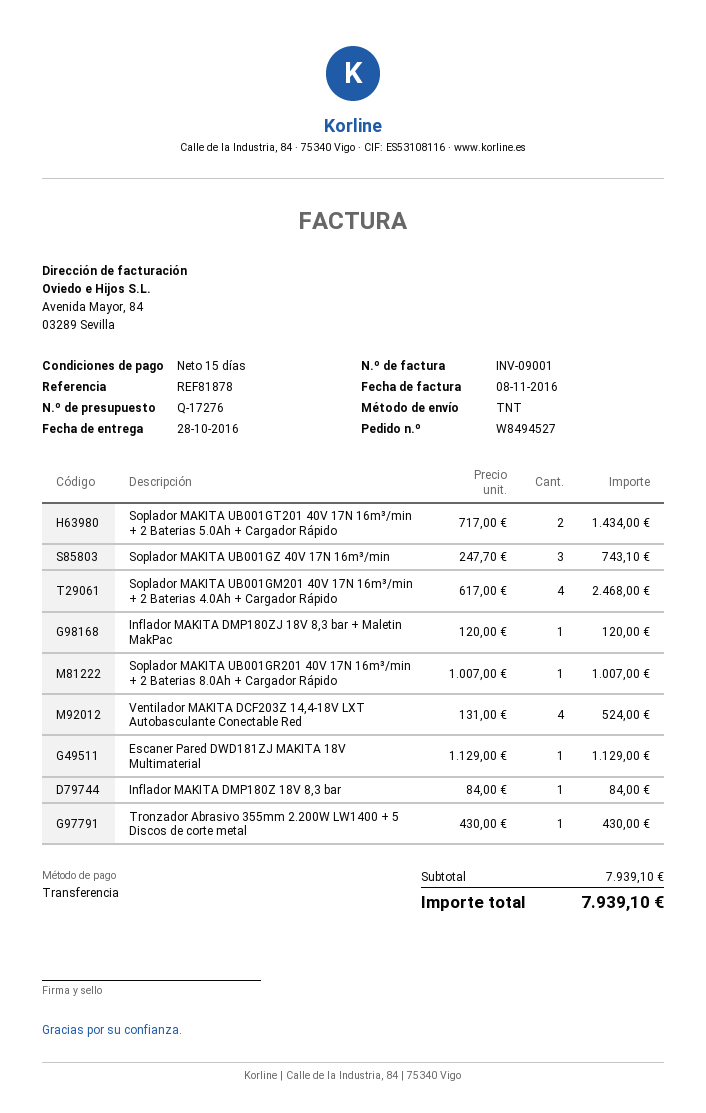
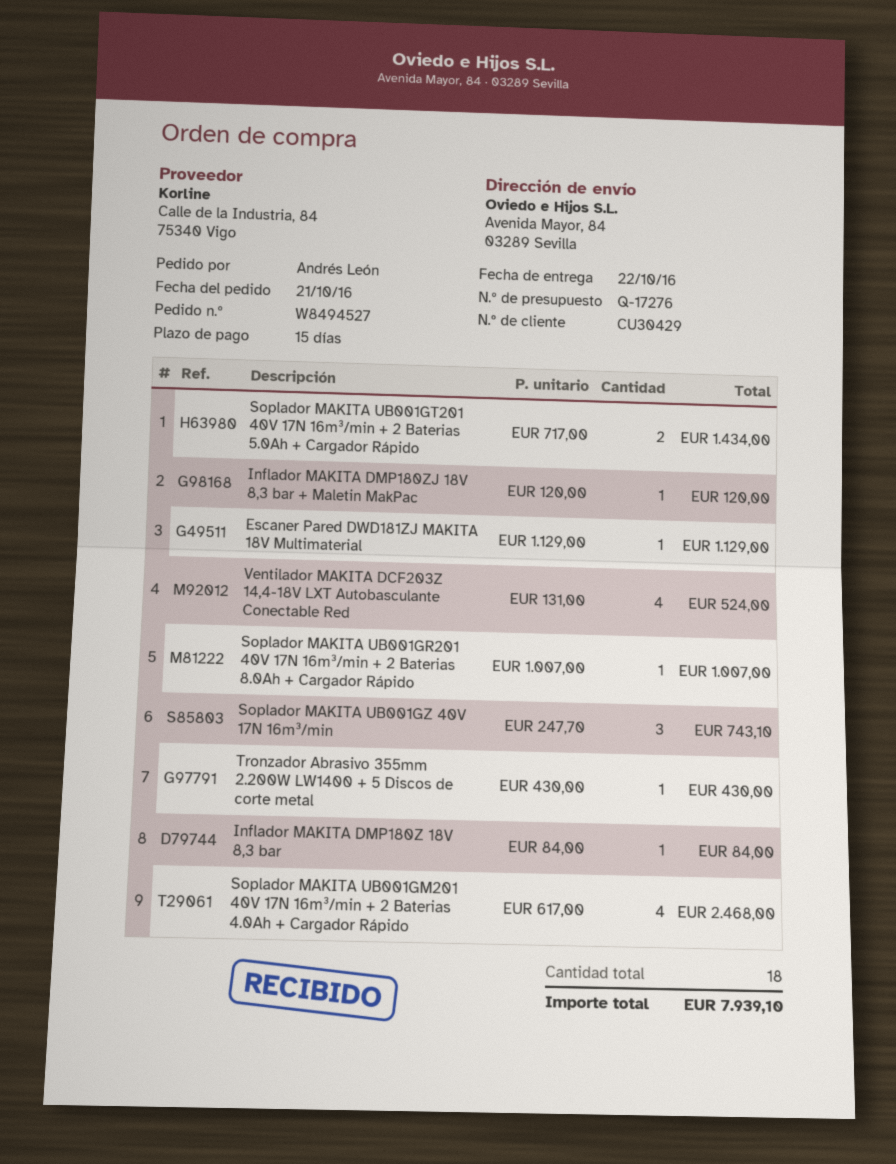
delivery date: 2016-10-28 -> 2016-10-22

